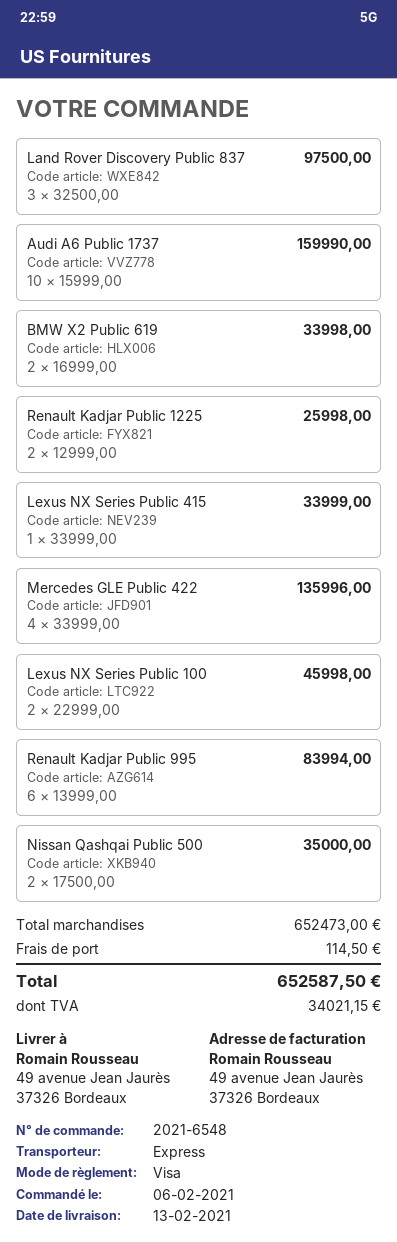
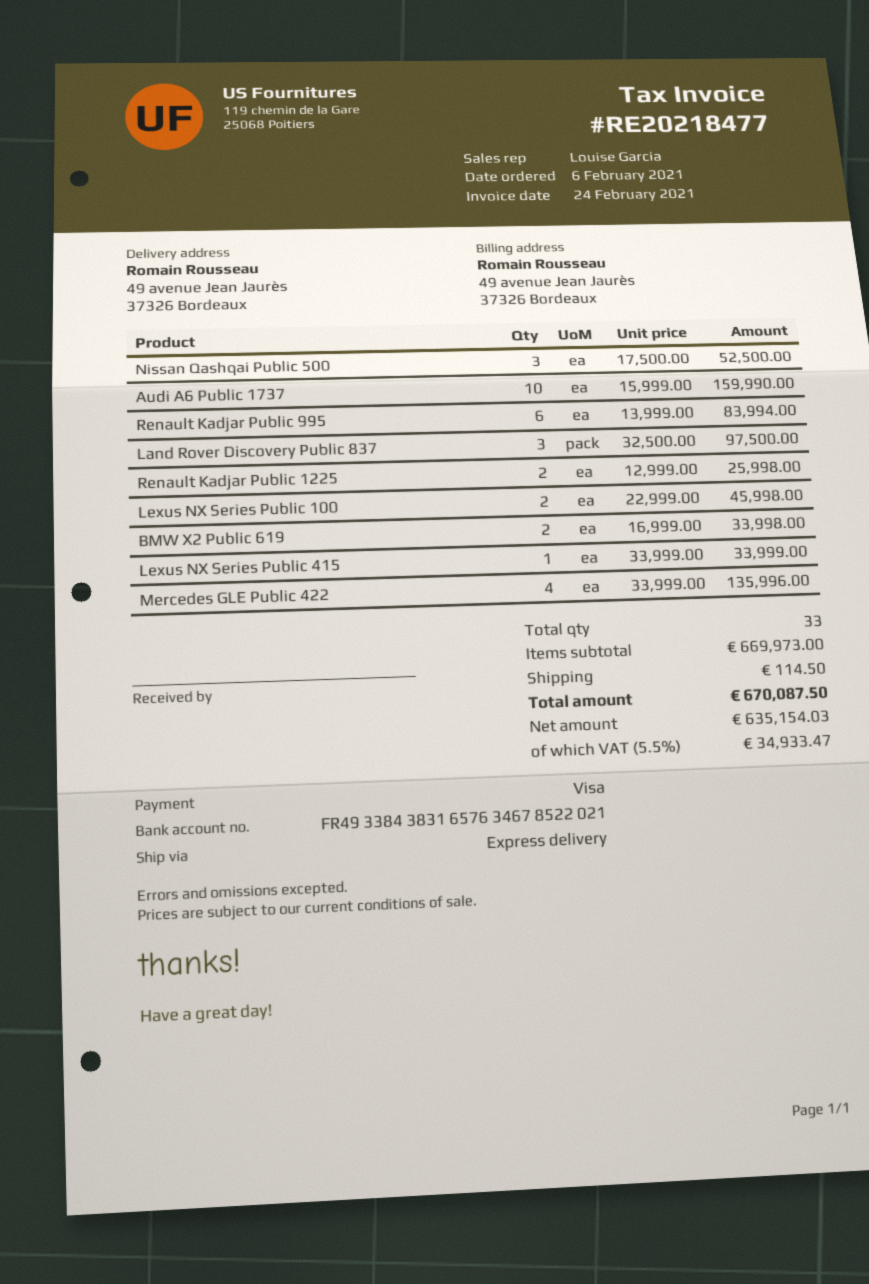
Nissan Qashqai Public 500: 2 x 17500.00 = 35000.00 -> 3 x 17500.00 = 52500.00
subtotal: 652473.00 -> 669973.00
tax: 34021.15 -> 34933.47
total: 652587.50 -> 670087.50

